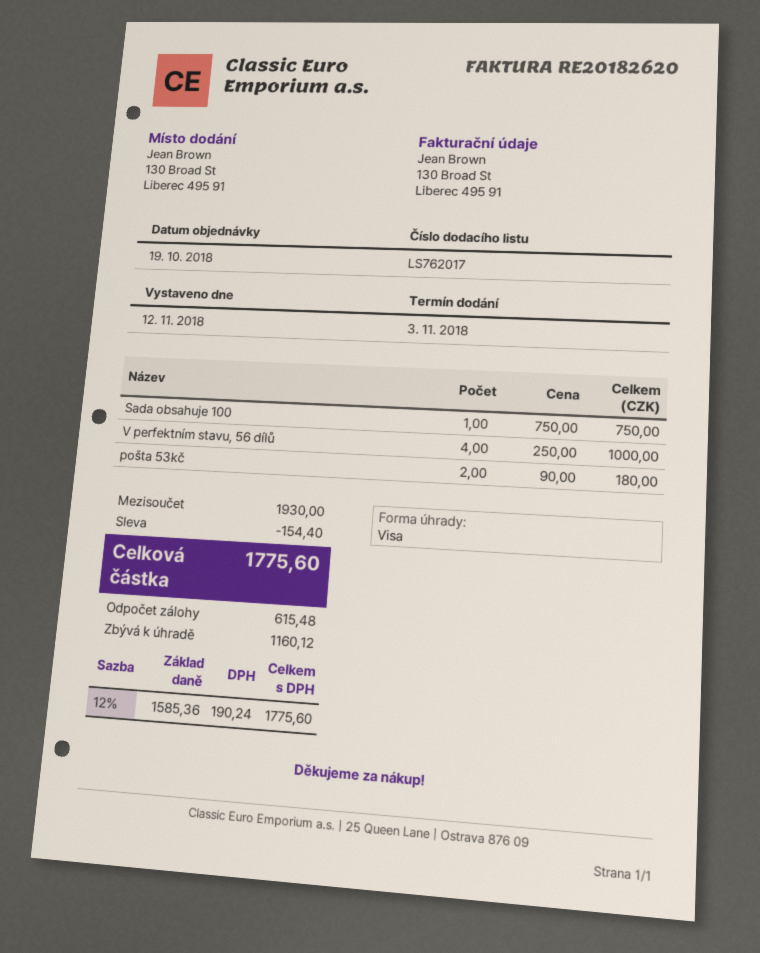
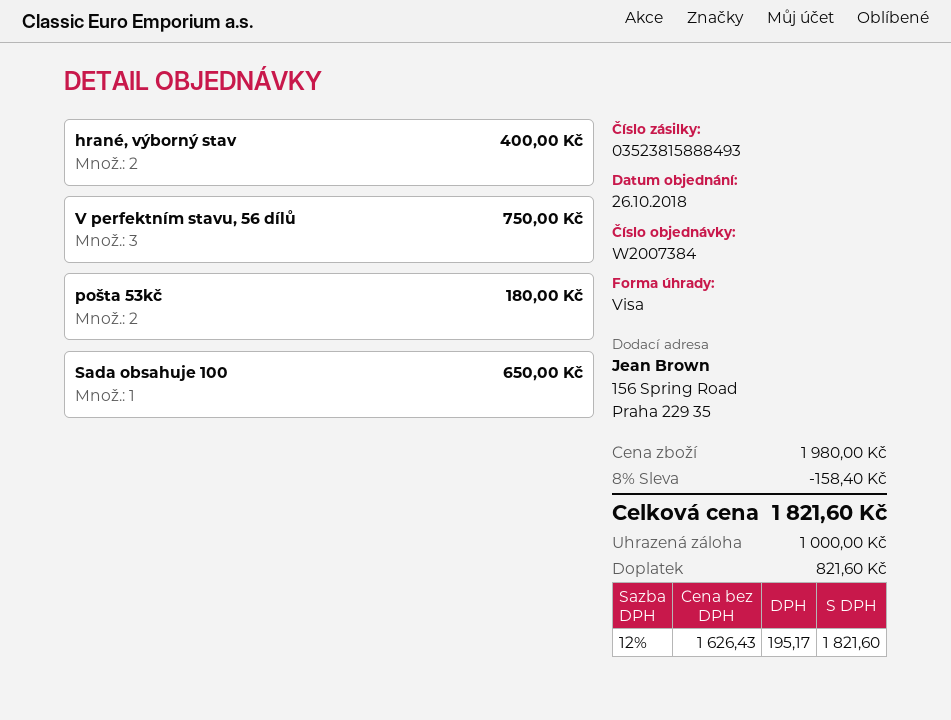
order date: 2018-10-19 -> 2018-10-26
ship to: 130 Broad St, Liberec 495 91 -> 156 Spring Road, Praha 229 35
Sada obsahuje 100: 1 for 750.00 -> 1 for 650.00
V perfektním stavu, 56 dílů: 4 for 1000.00 -> 3 for 750.00
hrané, výborný stav: none -> 2 for 400.00
subtotal: 1930.00 -> 1980.00
discount: 154.40 -> 158.40
net: 1585.36 -> 1626.43
tax: 12% = 190.24 -> 12% = 195.17
total: 1775.60 -> 1821.60
deposit: 615.48 -> 1000.00
balance: 1160.12 -> 821.60

